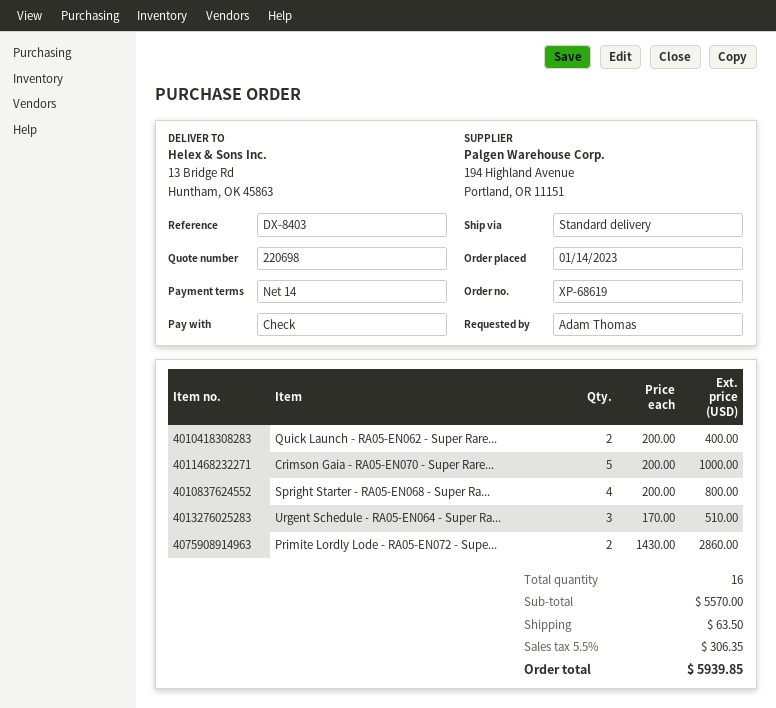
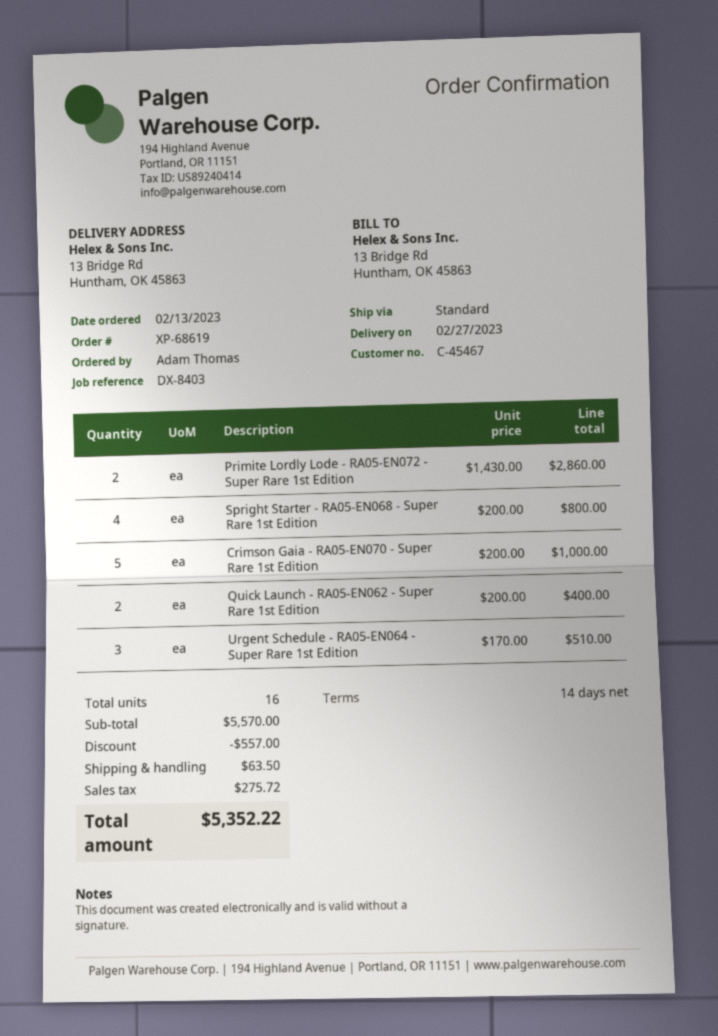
order date: 2023-01-14 -> 2023-02-13
discount: none -> 557.00
tax: 306.35 -> 275.72
total: 5939.85 -> 5352.22

